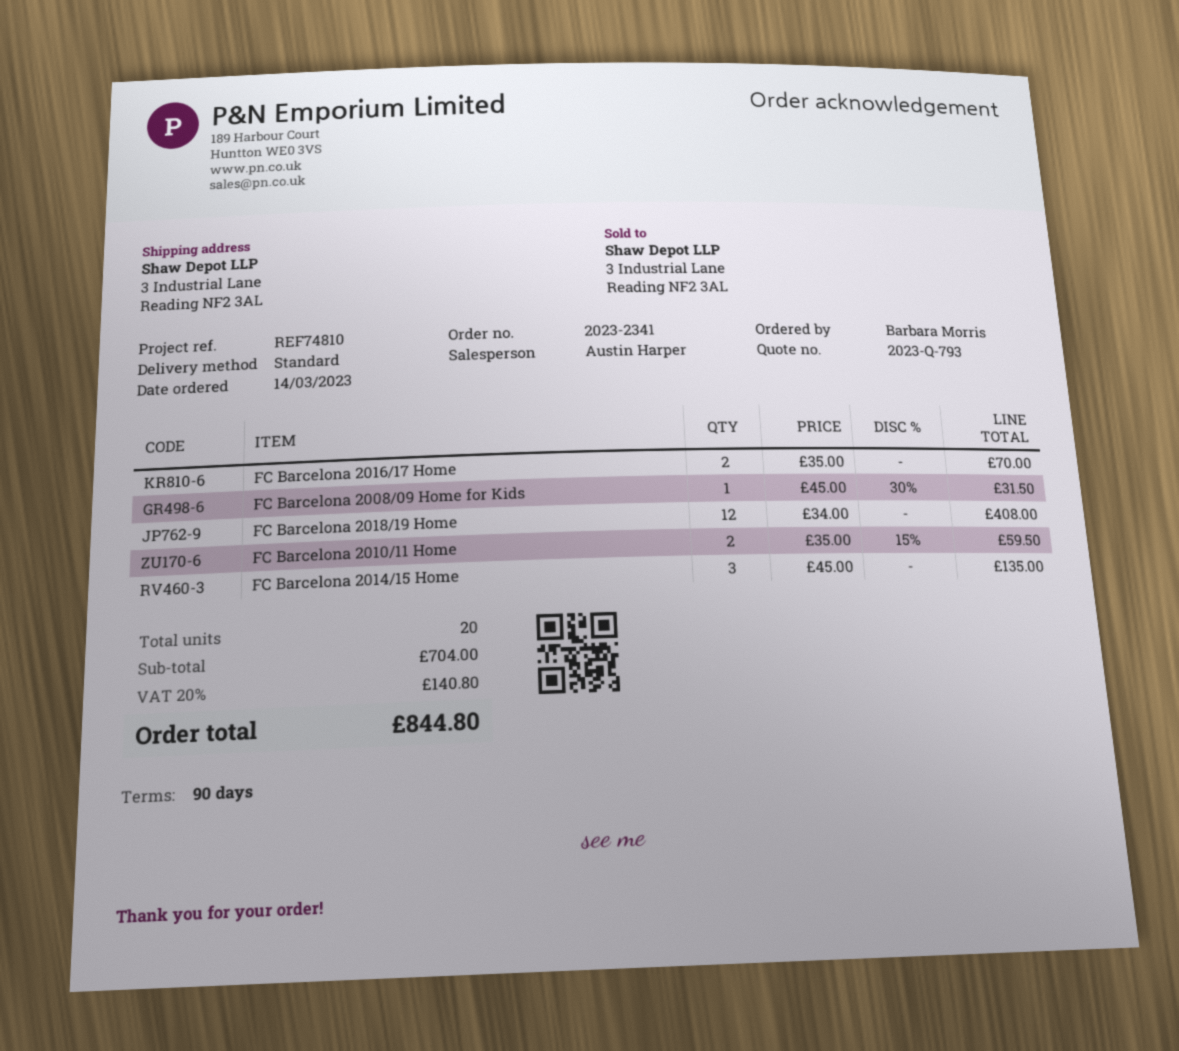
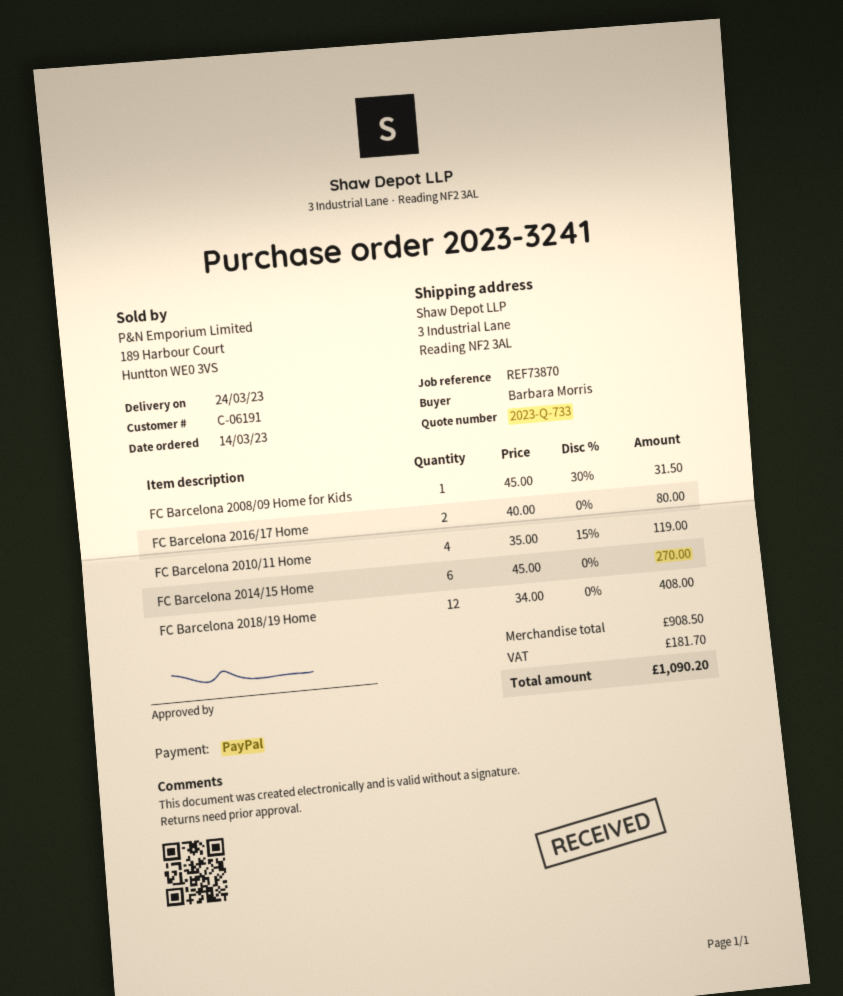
quote number: 2023-Q-793 -> 2023-Q-733
order number: 2023-2341 -> 2023-3241
reference: REF74810 -> REF73870
FC Barcelona 2016/17 Home: 2 x 35.00 = 70.00 -> 2 x 40.00 = 80.00
FC Barcelona 2010/11 Home: 2 x 35.00 - 15% = 59.50 -> 4 x 35.00 - 15% = 119.00
FC Barcelona 2014/15 Home: 3 x 45.00 = 135.00 -> 6 x 45.00 = 270.00
subtotal: 704.00 -> 908.50
tax: 140.80 -> 181.70
total: 844.80 -> 1090.20

